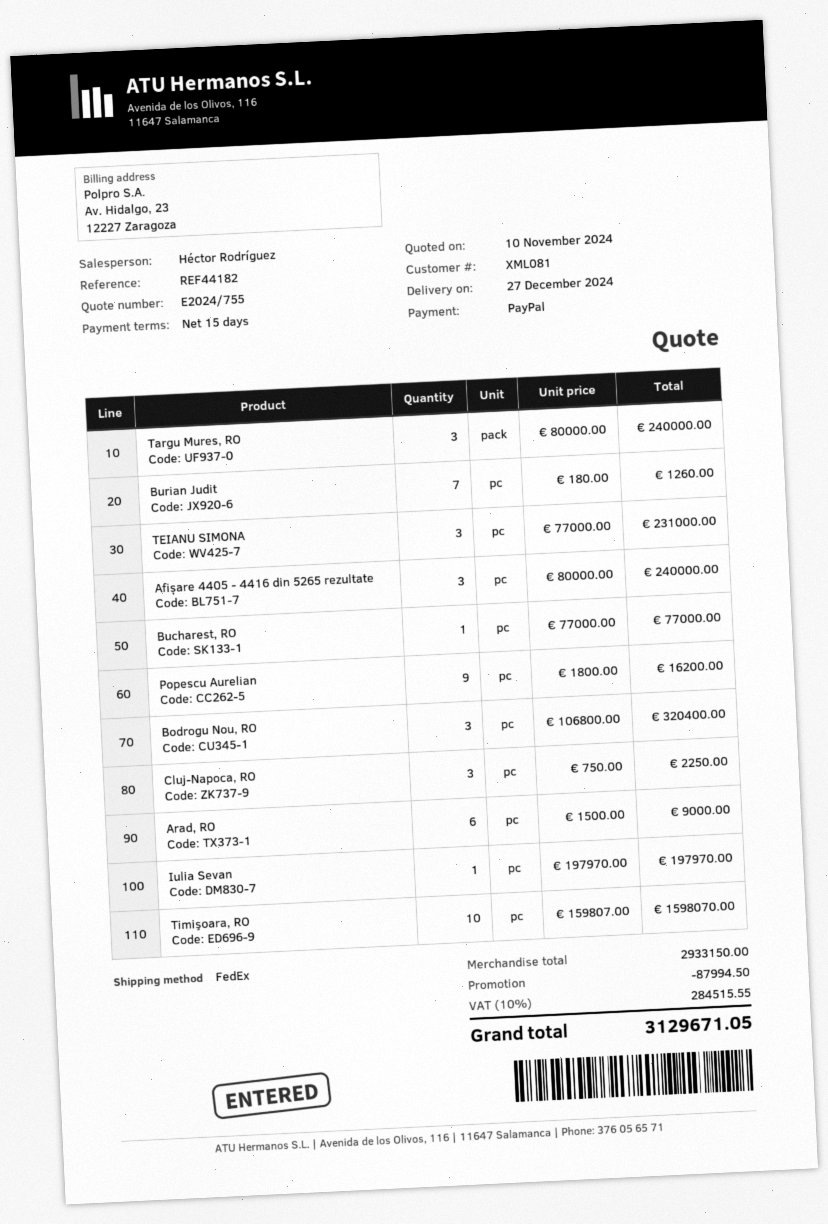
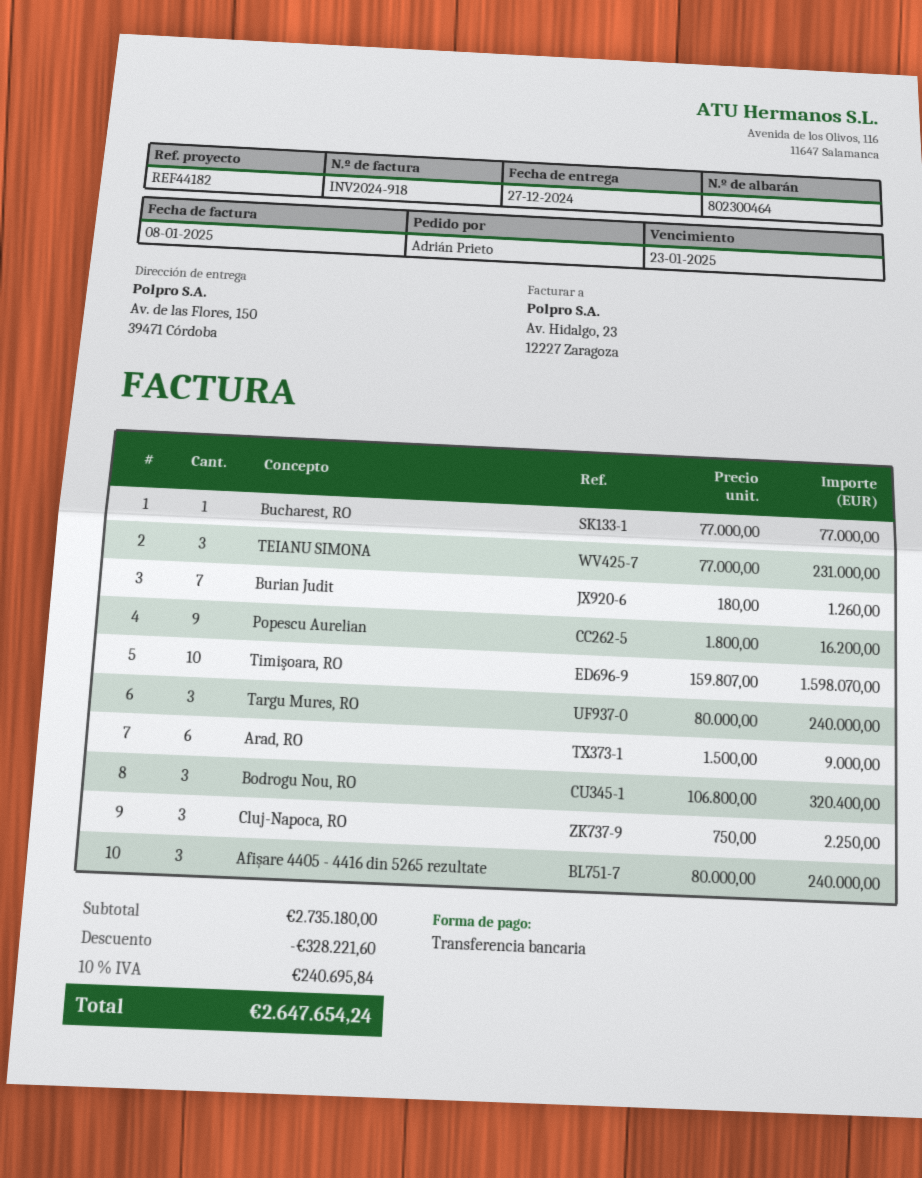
payment method: PayPal -> bank transfer
Iulia Sevan: 1 x 197970.00 = 197970.00 -> none
subtotal: 2933150.00 -> 2735180.00
discount: 87994.50 -> 328221.60
tax: 10% = 284515.55 -> 10% = 240695.84
total: 3129671.05 -> 2647654.24

